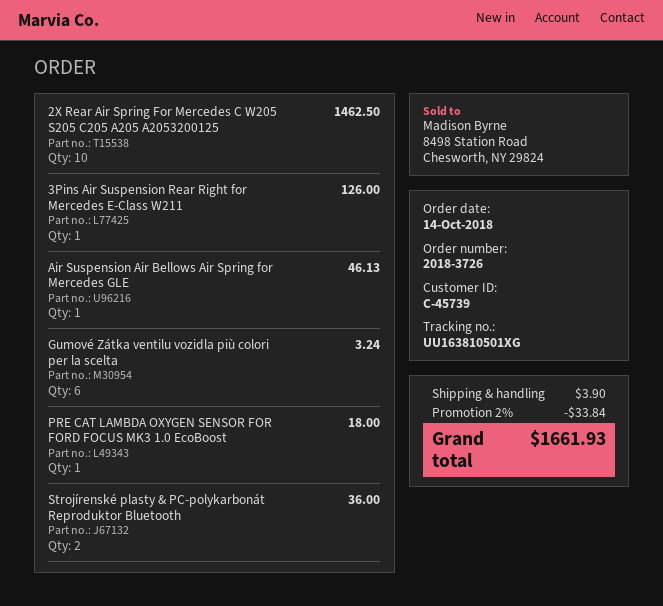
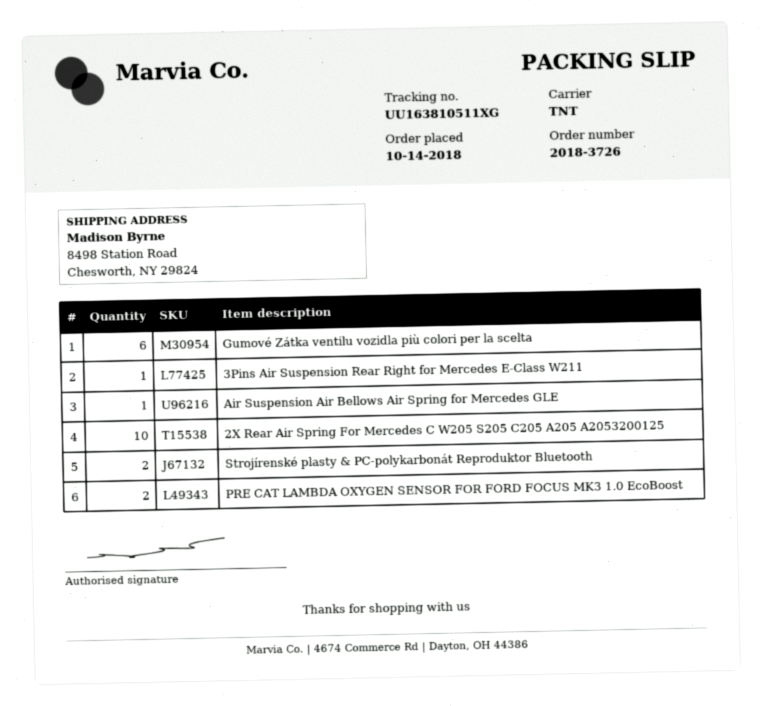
tracking number: UU163810501XG -> UU163810511XG
PRE CAT LAMBDA OXYGEN SENSOR FOR FORD FOCUS MK3 1.0 EcoBoost: 1 -> 2

